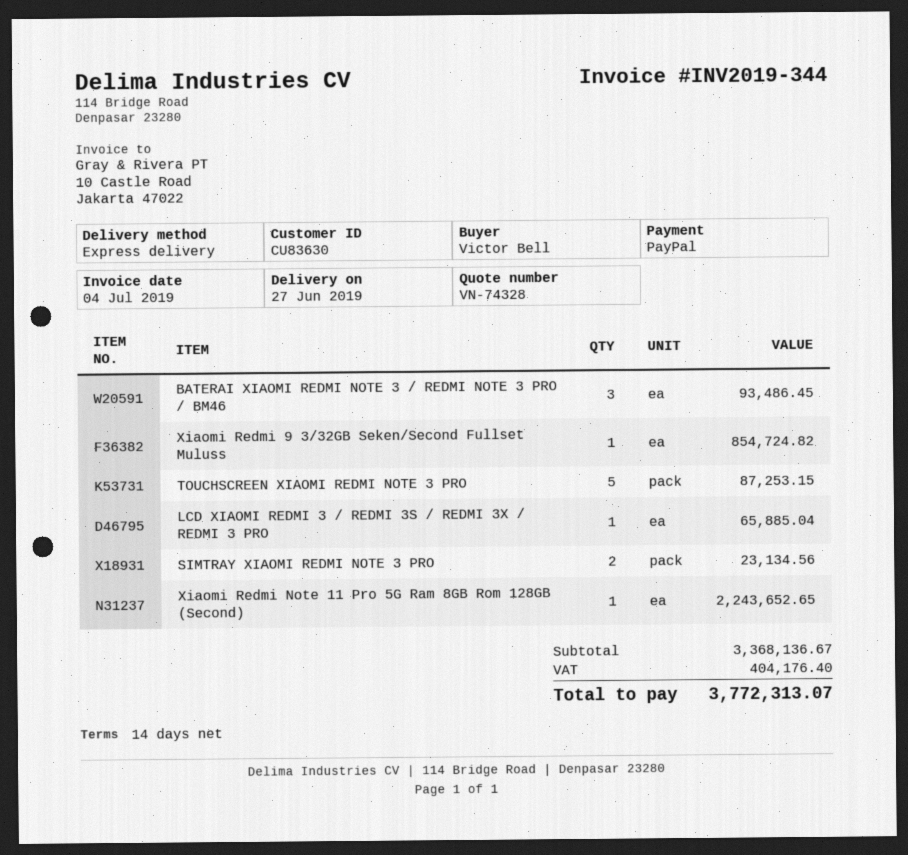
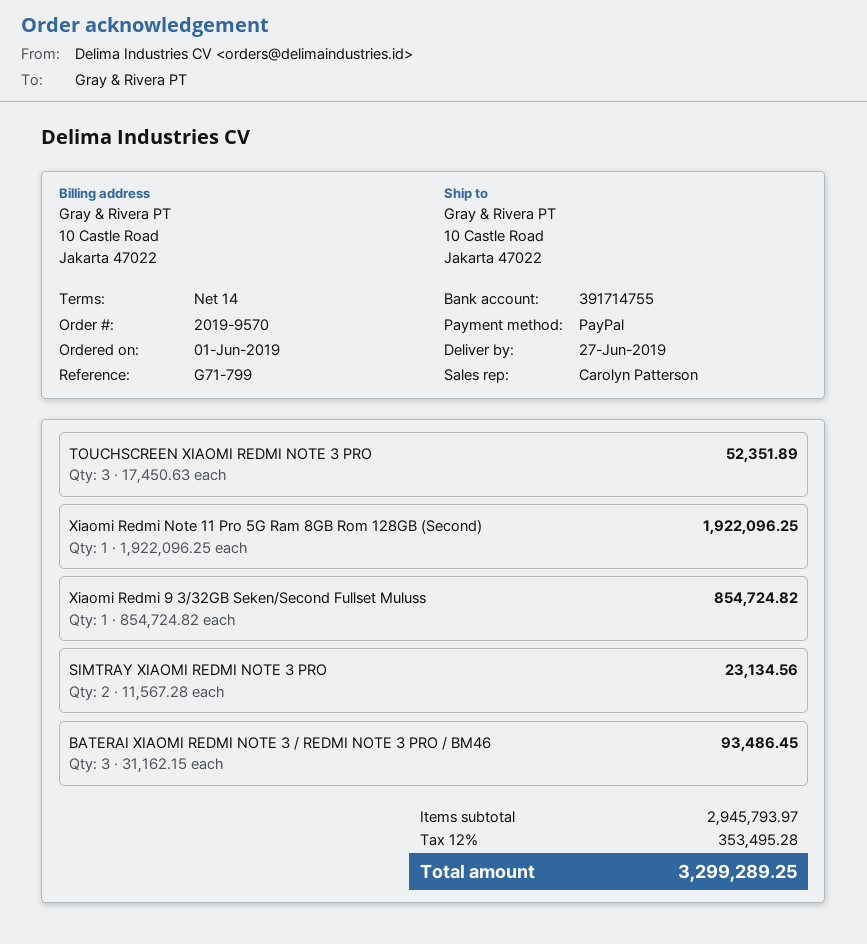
TOUCHSCREEN XIAOMI REDMI NOTE 3 PRO: 5 for 87253.15 -> 3 for 52351.89
LCD XIAOMI REDMI 3 / REDMI 3S / REDMI 3X / REDMI 3 PRO: 1 for 65885.04 -> none
Xiaomi Redmi Note 11 Pro 5G Ram 8GB Rom 128GB (Second): 1 for 2243652.65 -> 1 for 1922096.25
subtotal: 3368136.67 -> 2945793.97
tax: 404176.40 -> 353495.28
total: 3772313.07 -> 3299289.25

